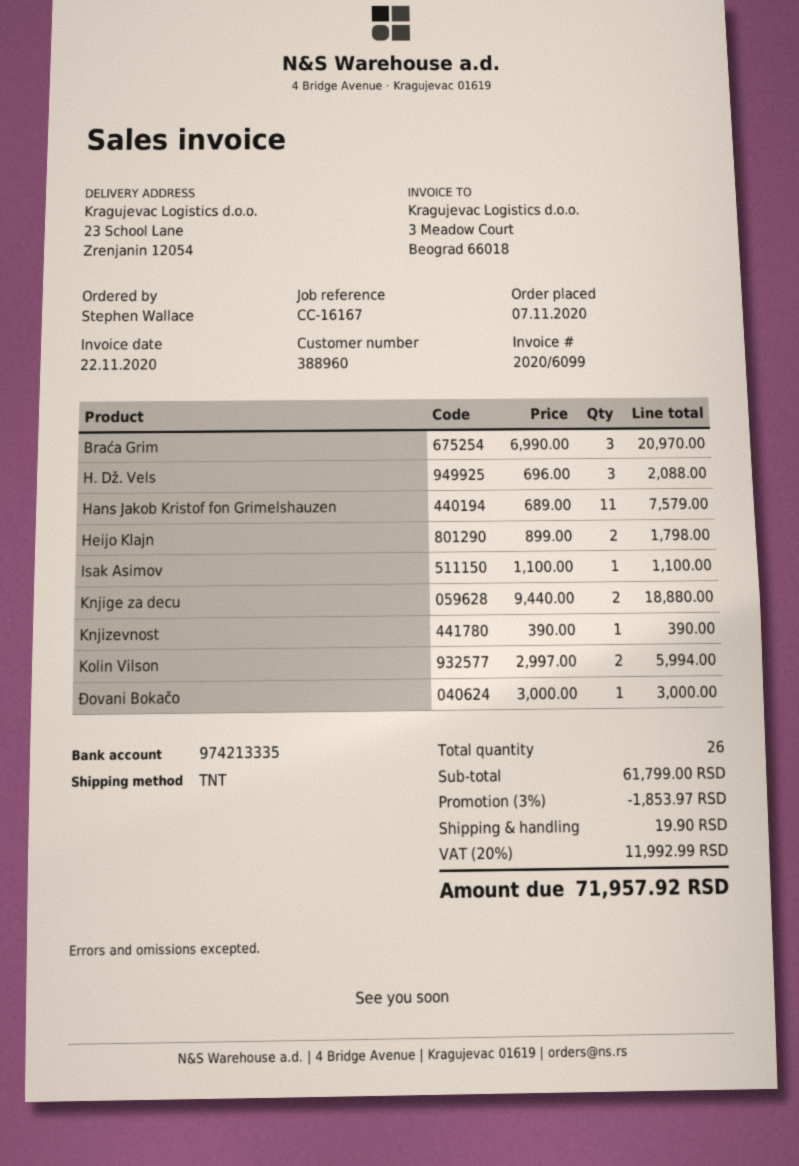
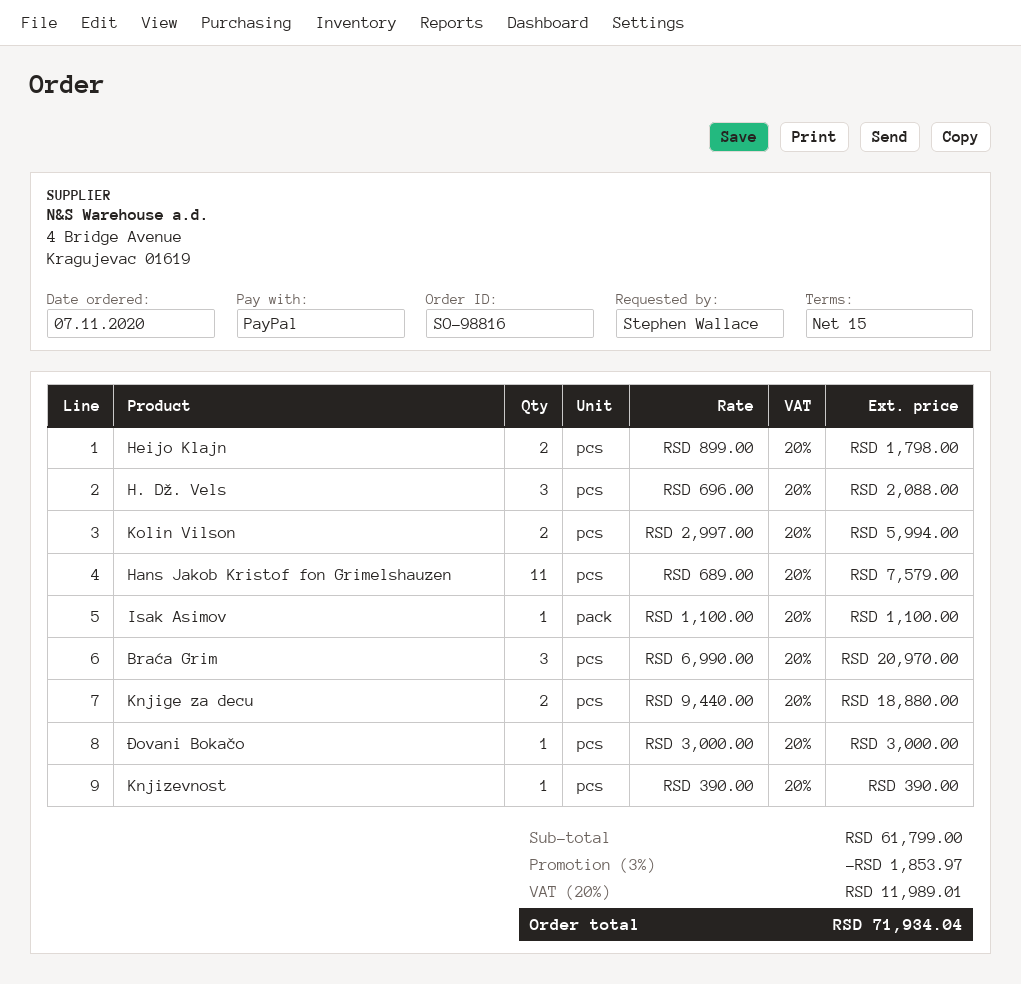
shipping: 19.90 -> none
tax: 20% = 11992.99 -> 20% = 11989.01
total: 71957.92 -> 71934.04

